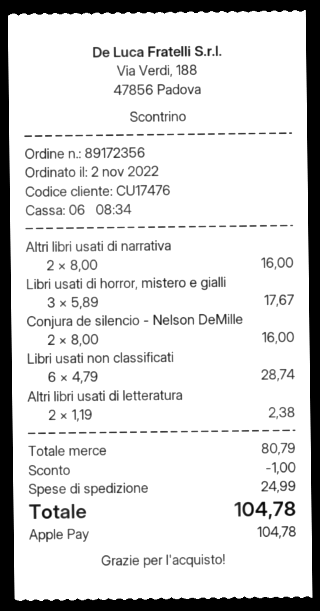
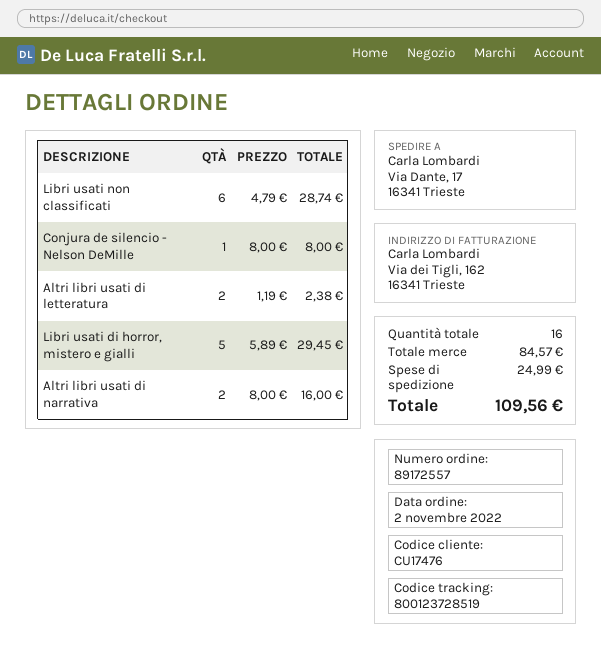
order number: 89172356 -> 89172557
Libri usati di horror, mistero e gialli: 3 x 5.89 = 17.67 -> 5 x 5.89 = 29.45
Conjura de silencio - Nelson DeMille: 2 x 8.00 = 16.00 -> 1 x 8.00 = 8.00
subtotal: 80.79 -> 84.57
discount: 1.00 -> none
total: 104.78 -> 109.56

